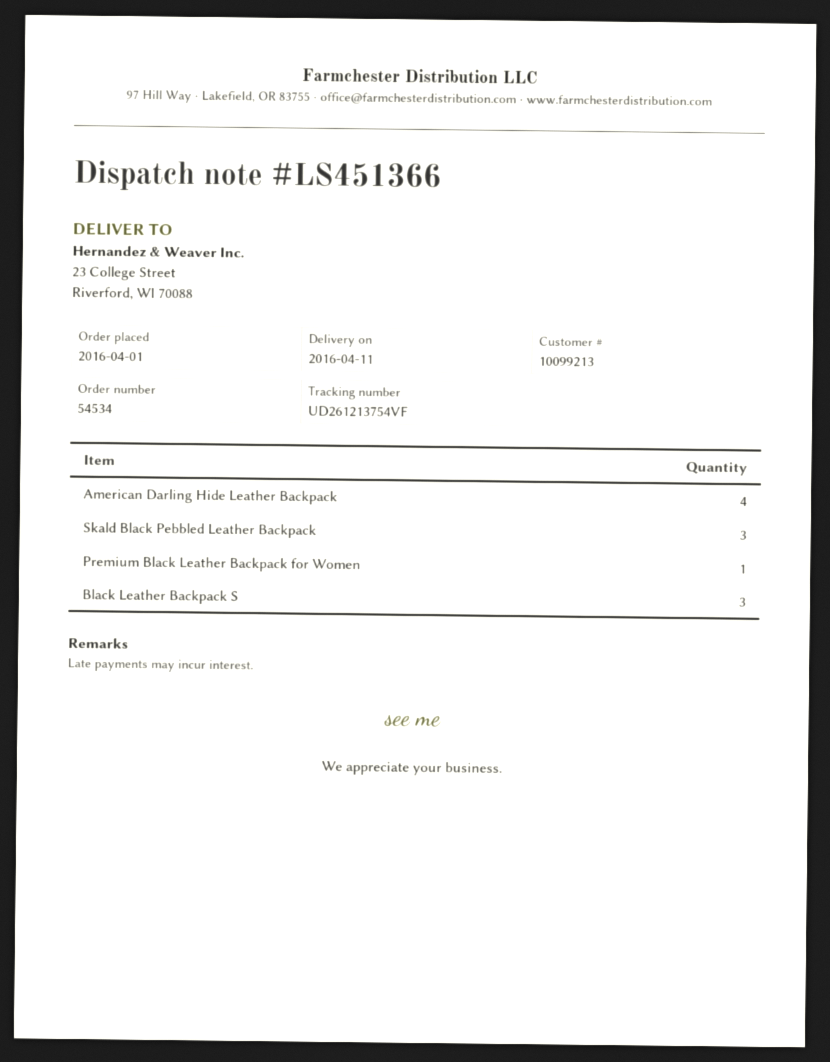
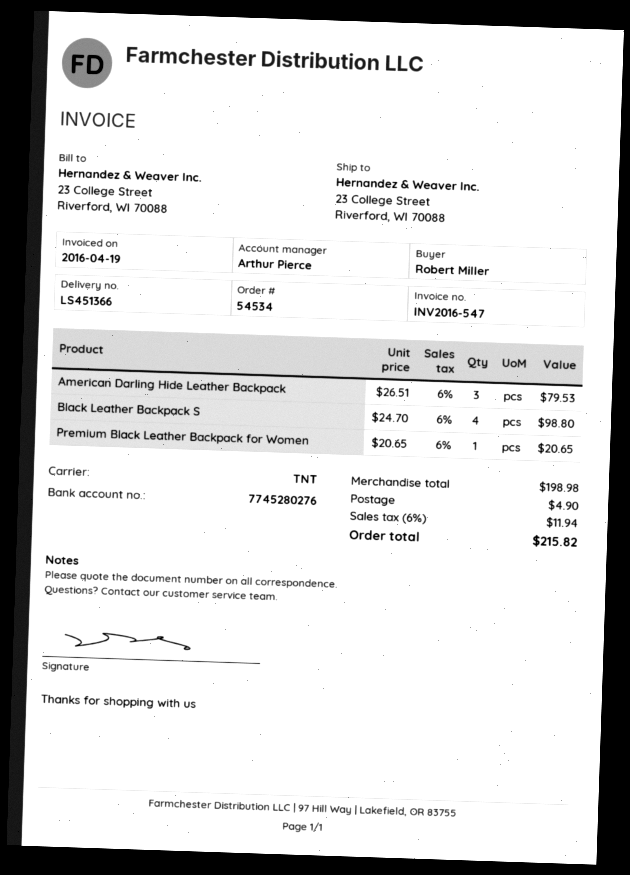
American Darling Hide Leather Backpack: 4 -> 3
Skald Black Pebbled Leather Backpack: 3 -> none
Black Leather Backpack S: 3 -> 4

